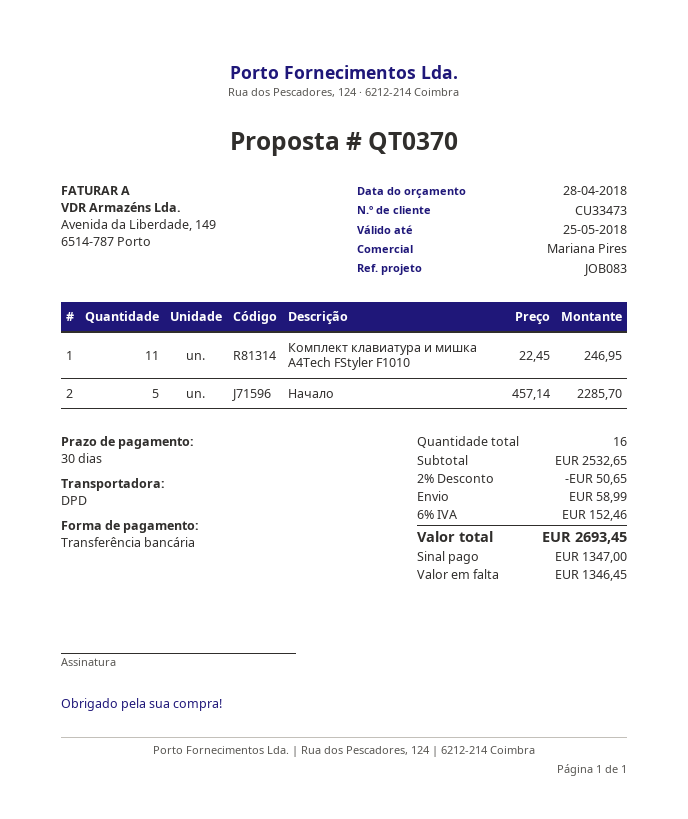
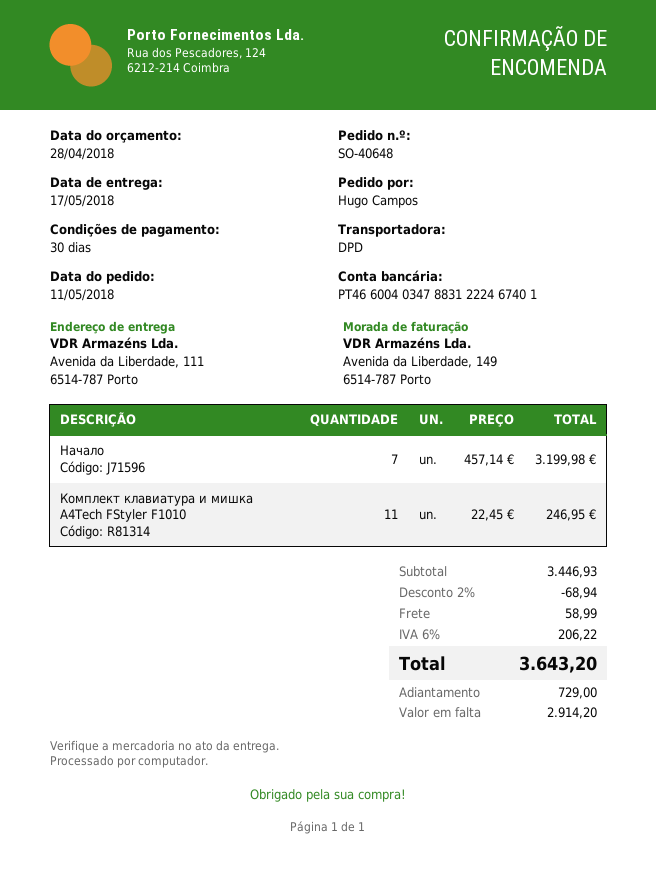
Начало: 5 x 457.14 = 2285.70 -> 7 x 457.14 = 3199.98
subtotal: 2532.65 -> 3446.93
discount: 2% = 50.65 -> 2% = 68.94
tax: 6% = 152.46 -> 6% = 206.22
total: 2693.45 -> 3643.20
deposit: 1347.00 -> 729.00
balance: 1346.45 -> 2914.20

